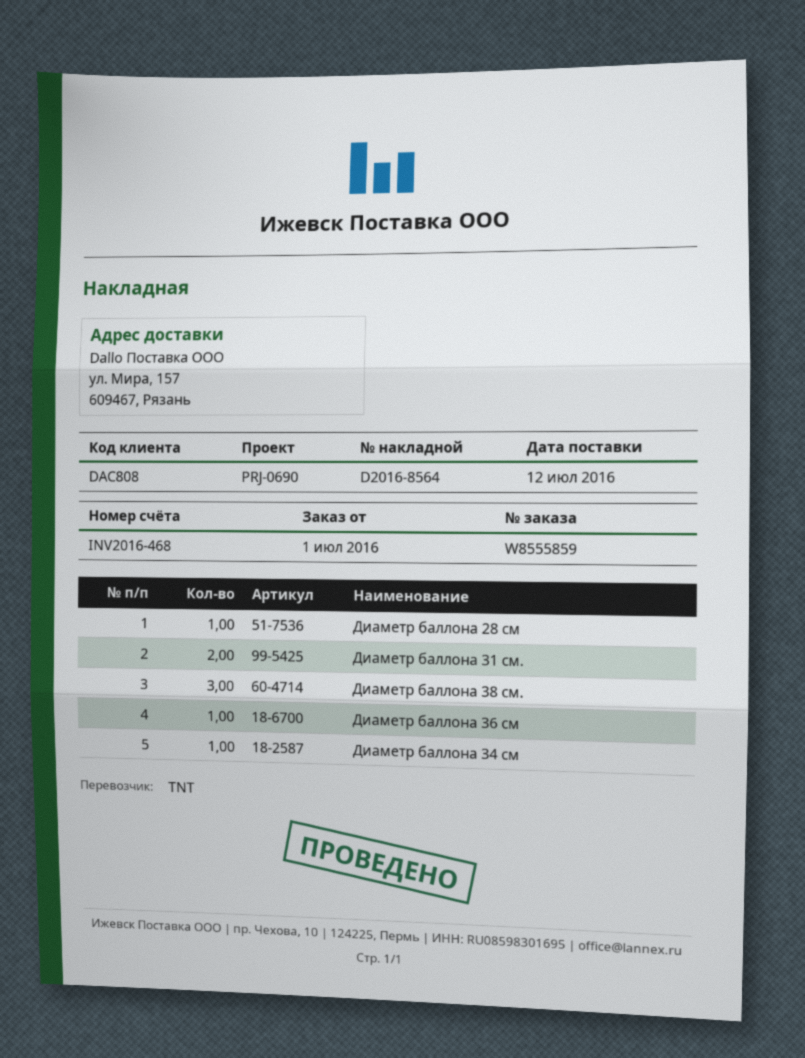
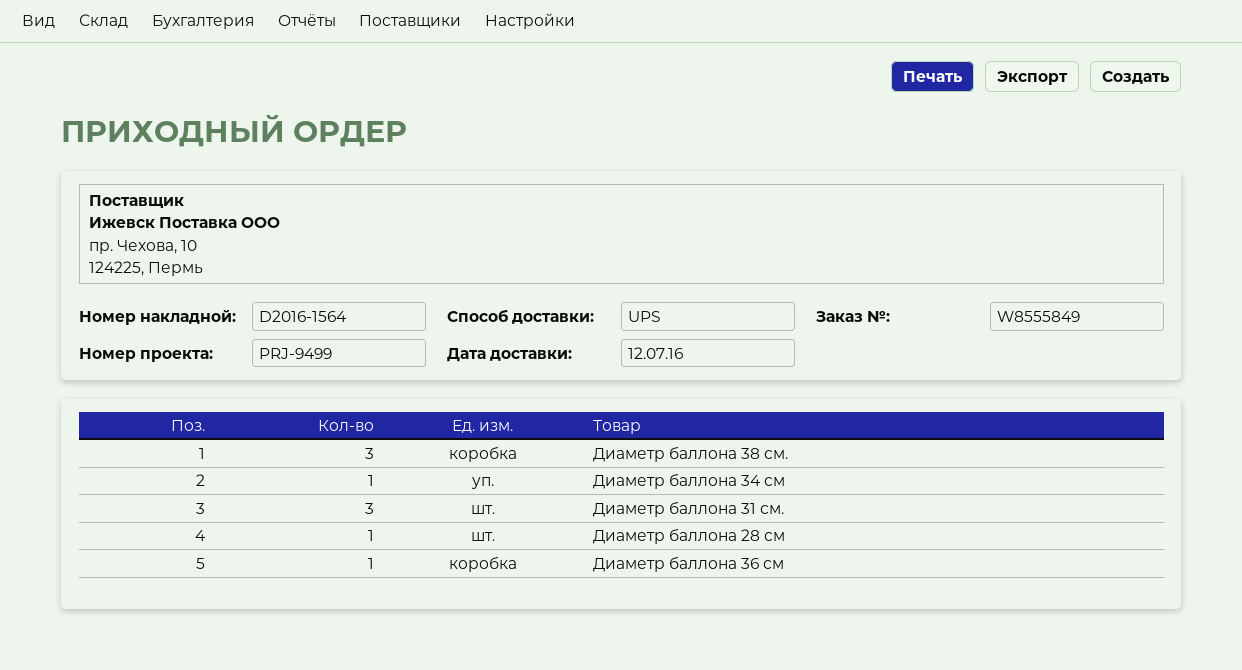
order number: W8555859 -> W8555849
delivery note number: D2016-8564 -> D2016-1564
reference: PRJ-0690 -> PRJ-9499
shipping method: TNT -> UPS
Диаметр баллона 31 см.: 2 -> 3

